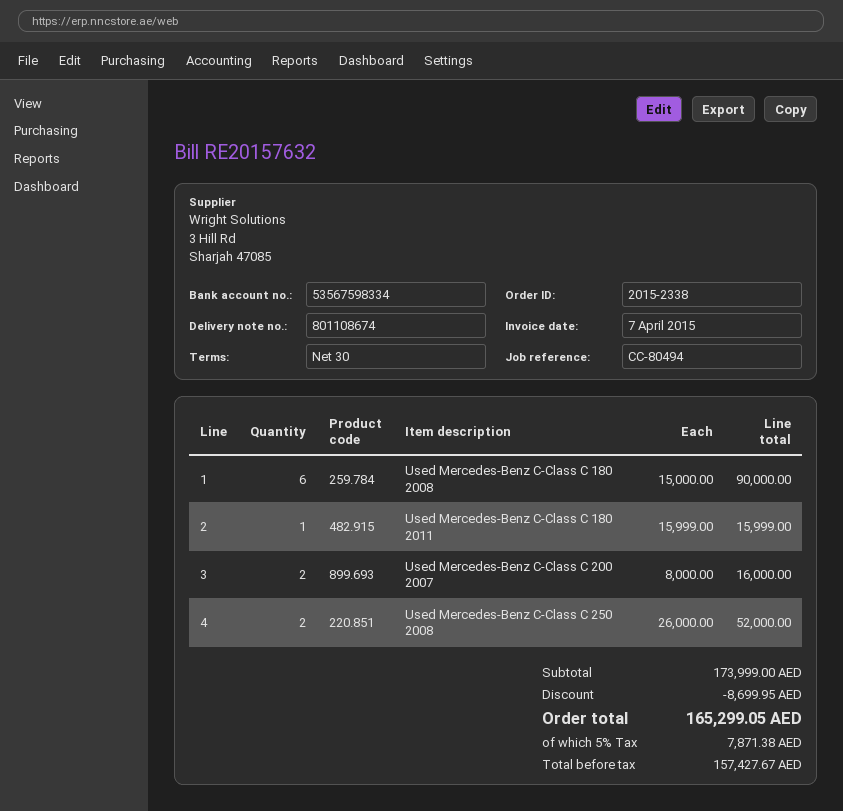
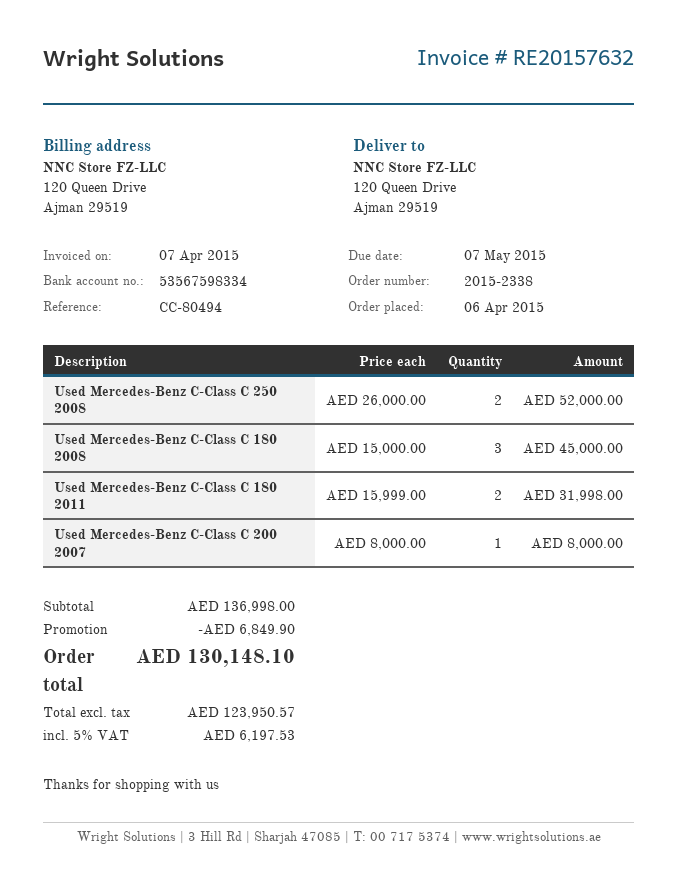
Used Mercedes-Benz C-Class C 180 2008: 6 x 15000.00 = 90000.00 -> 3 x 15000.00 = 45000.00
Used Mercedes-Benz C-Class C 180 2011: 1 x 15999.00 = 15999.00 -> 2 x 15999.00 = 31998.00
Used Mercedes-Benz C-Class C 200 2007: 2 x 8000.00 = 16000.00 -> 1 x 8000.00 = 8000.00
subtotal: 173999.00 -> 136998.00
discount: 8699.95 -> 6849.90
net: 157427.67 -> 123950.57
tax: 5% = 7871.38 -> 5% = 6197.53
total: 165299.05 -> 130148.10

